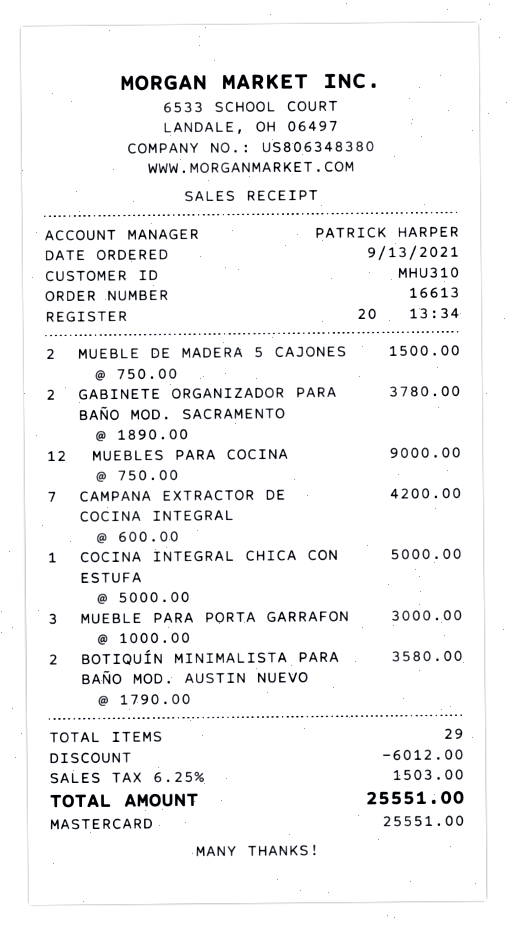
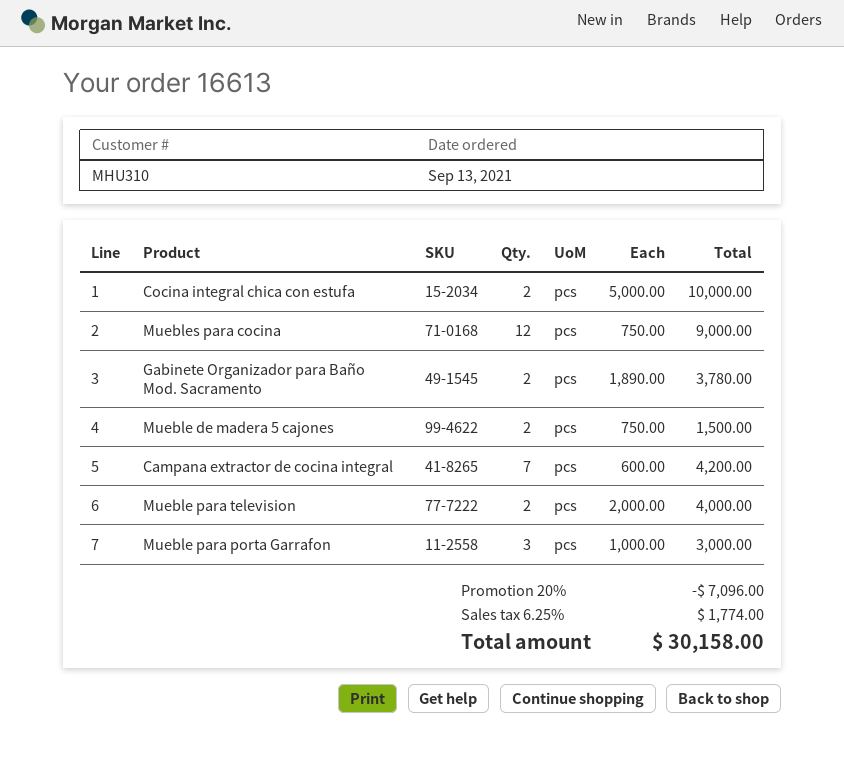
COCINA INTEGRAL CHICA CON ESTUFA: 1 x 5000.00 = 5000.00 -> 2 x 5000.00 = 10000.00
BOTIQUÍN MINIMALISTA PARA BAÑO MOD. AUSTIN NUEVO: 2 x 1790.00 = 3580.00 -> none
Mueble para television: none -> 2 x 2000.00 = 4000.00
discount: 6012.00 -> 7096.00
tax: 6.25% = 1503.00 -> 6.25% = 1774.00
total: 25551.00 -> 30158.00

